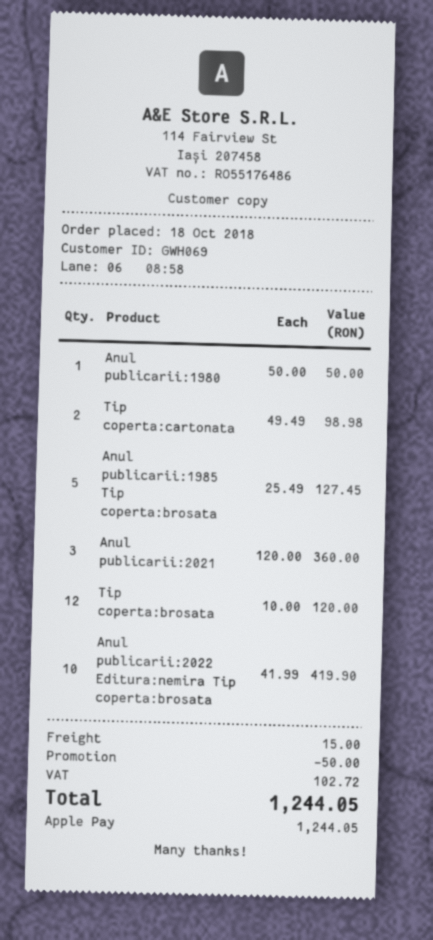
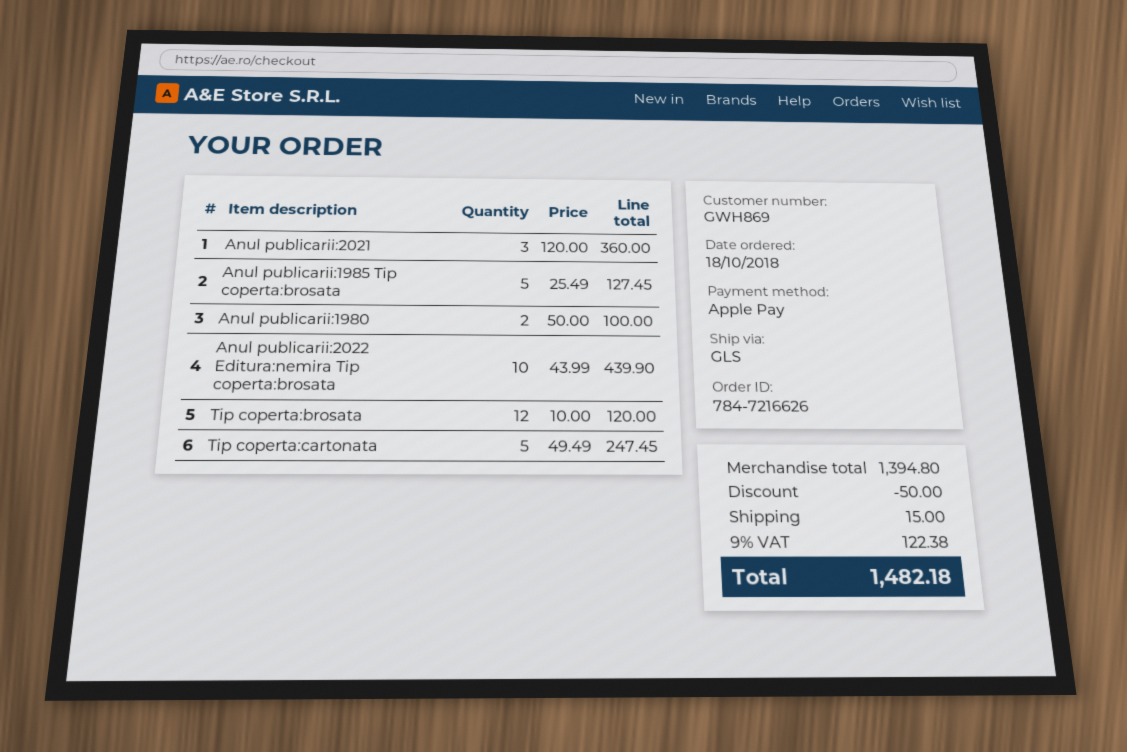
customer number: GWH069 -> GWH869
Anul publicarii:1980: 1 x 50.00 = 50.00 -> 2 x 50.00 = 100.00
Tip coperta:cartonata: 2 x 49.49 = 98.98 -> 5 x 49.49 = 247.45
Anul publicarii:2022 Editura:nemira Tip coperta:brosata: 10 x 41.99 = 419.90 -> 10 x 43.99 = 439.90
tax: 102.72 -> 122.38
total: 1244.05 -> 1482.18

